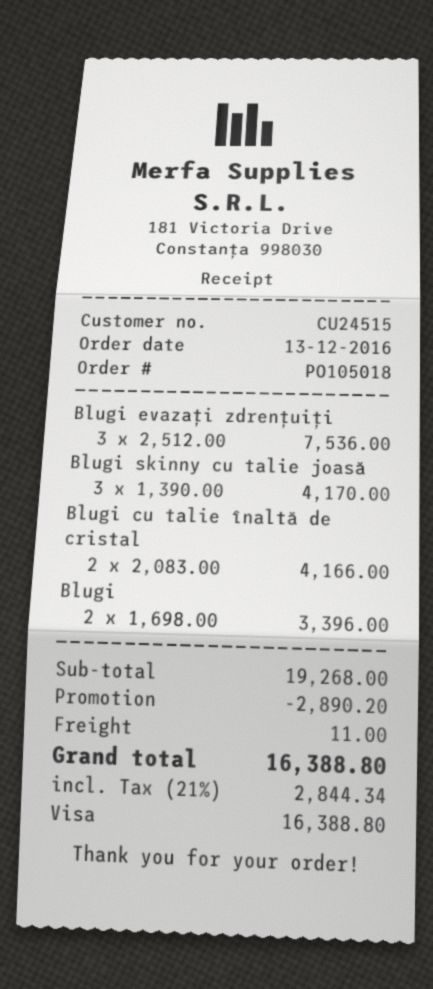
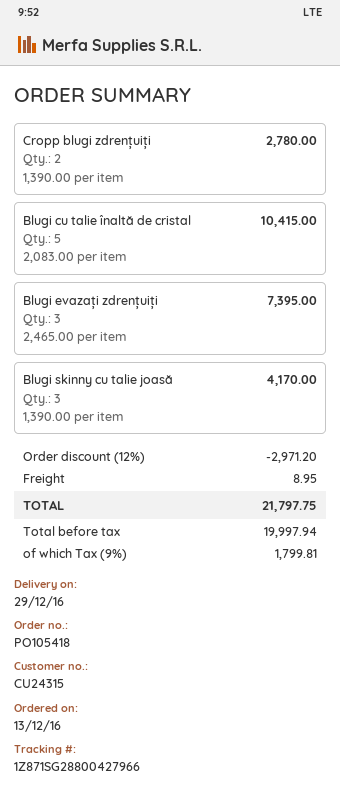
order number: PO105018 -> PO105418
customer number: CU24515 -> CU24315
Blugi evazați zdrențuiți: 3 x 2512.00 = 7536.00 -> 3 x 2465.00 = 7395.00
Blugi cu talie înaltă de cristal: 2 x 2083.00 = 4166.00 -> 5 x 2083.00 = 10415.00
Blugi: 2 x 1698.00 = 3396.00 -> none
Cropp blugi zdrențuiți: none -> 2 x 1390.00 = 2780.00
discount: 2890.20 -> 2971.20
shipping: 11.00 -> 8.95
tax: 21% = 2844.34 -> 9% = 1799.81
total: 16388.80 -> 21797.75

